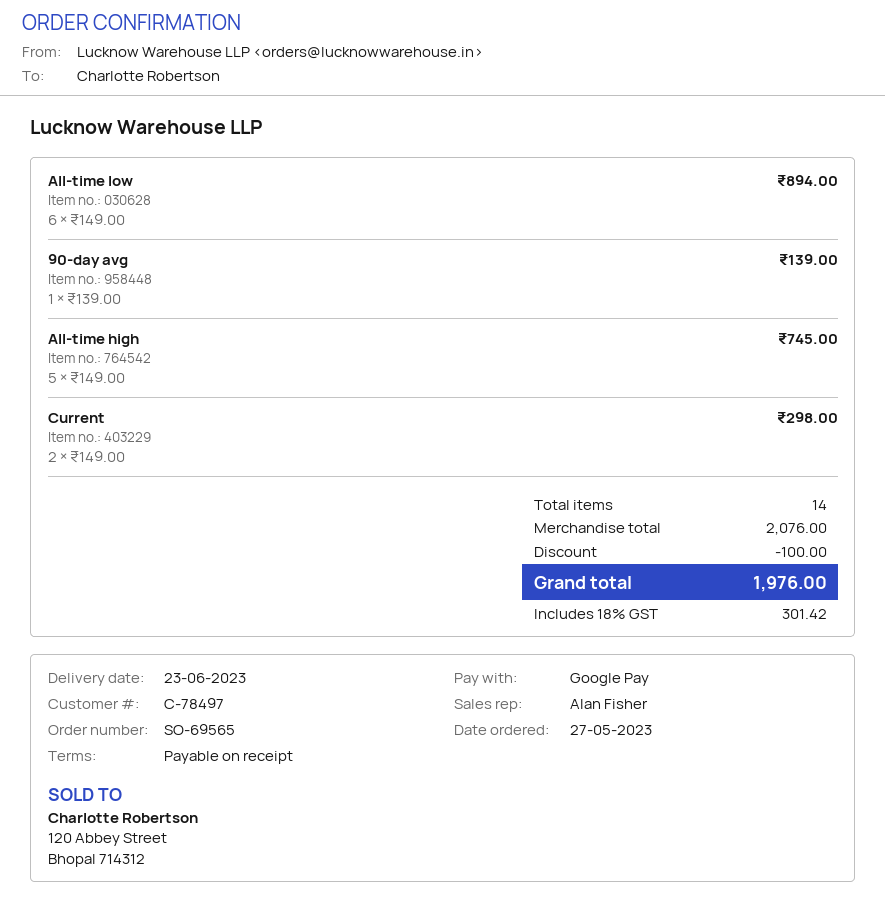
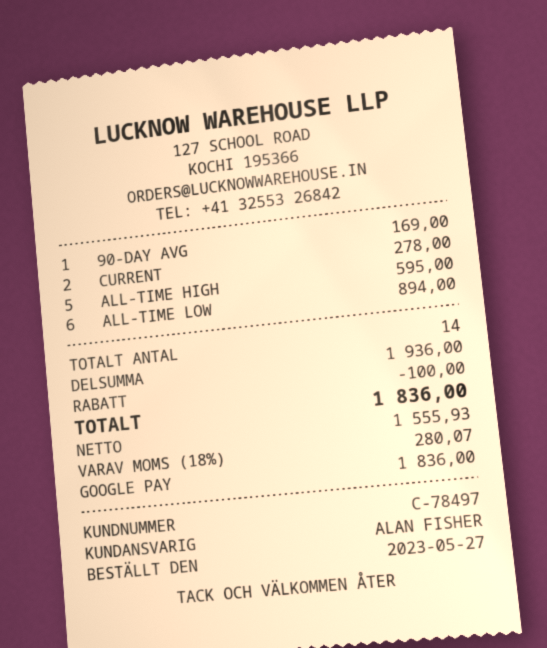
90-day avg: 1 for 139.00 -> 1 for 169.00
All-time high: 5 for 745.00 -> 5 for 595.00
Current: 2 for 298.00 -> 2 for 278.00
subtotal: 2076.00 -> 1936.00
tax: 18% = 301.42 -> 18% = 280.07
total: 1976.00 -> 1836.00

